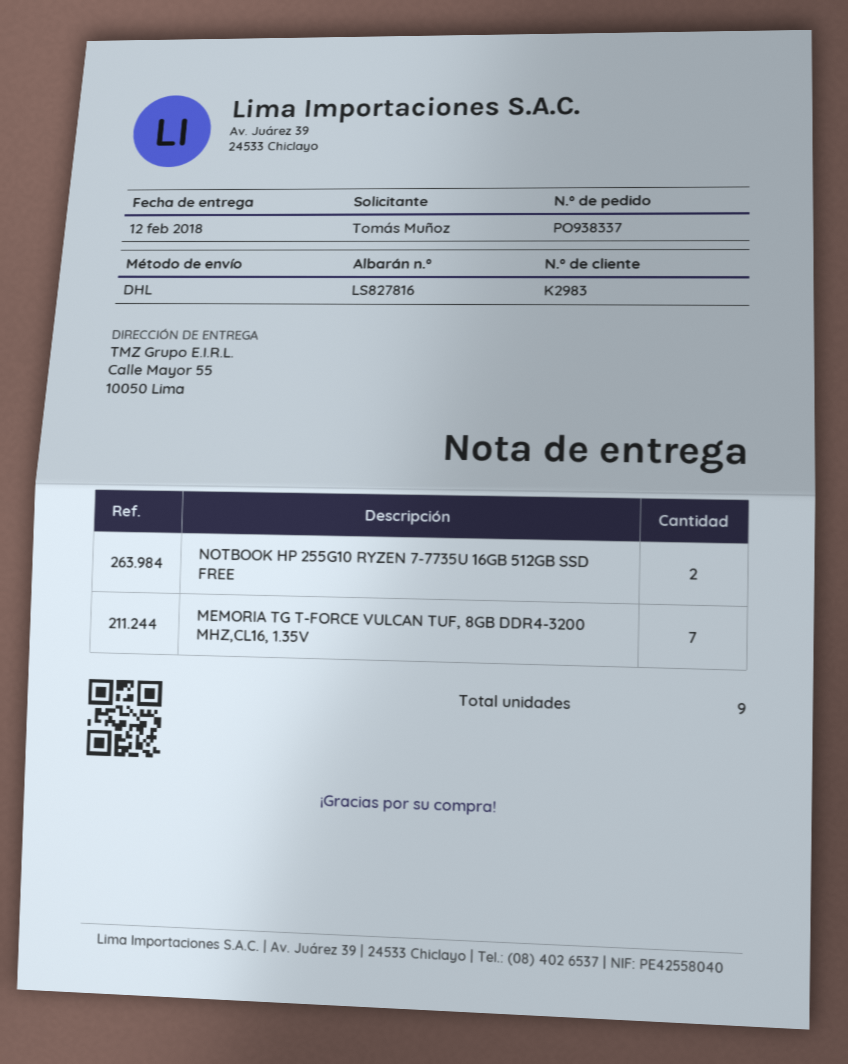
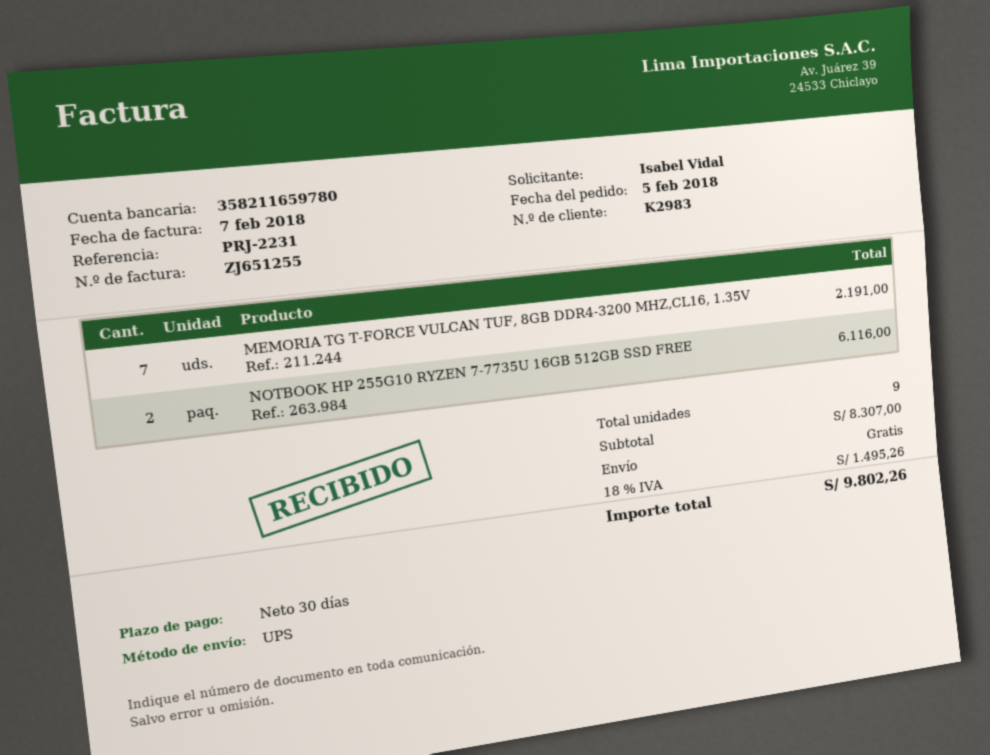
ordered by: Tomás Muñoz -> Isabel Vidal
shipping method: DHL -> UPS

